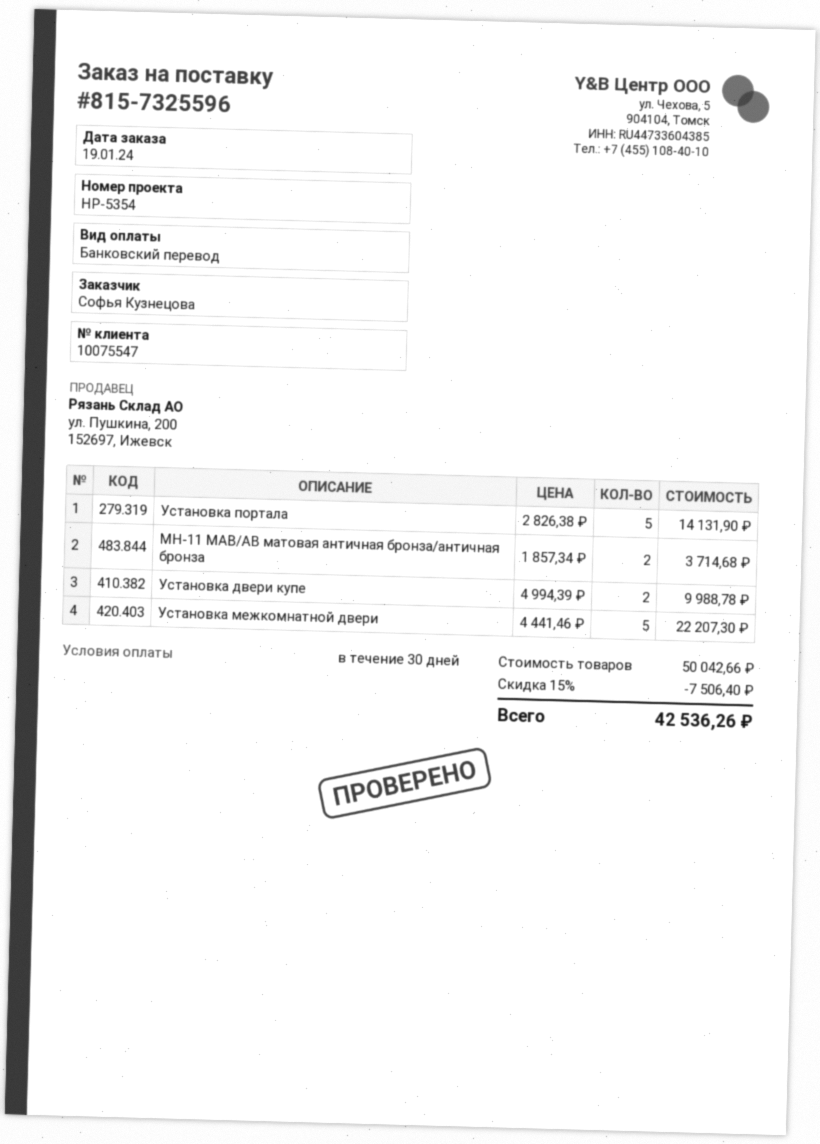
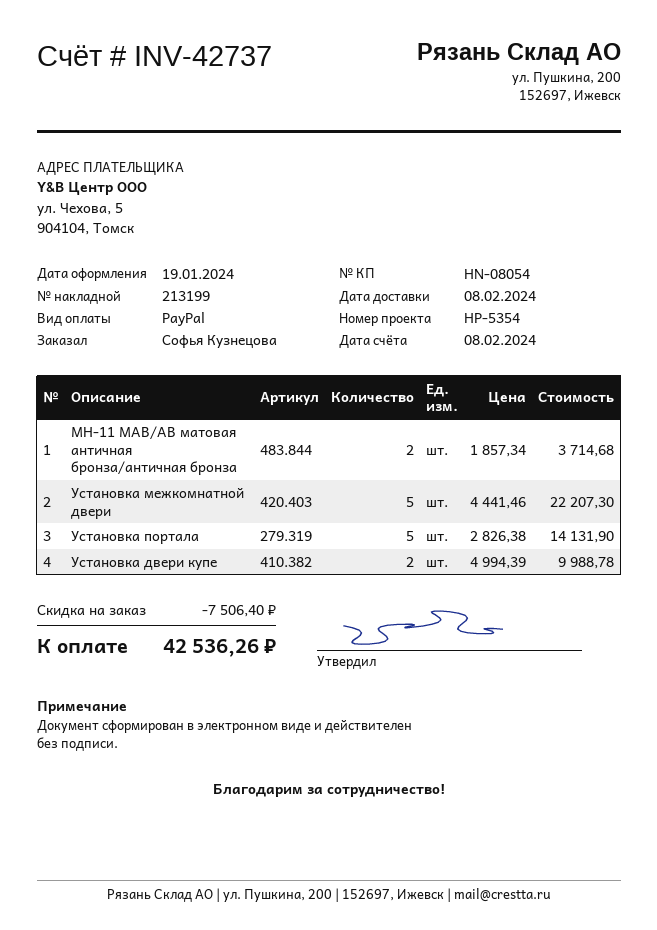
payment method: bank transfer -> PayPal

